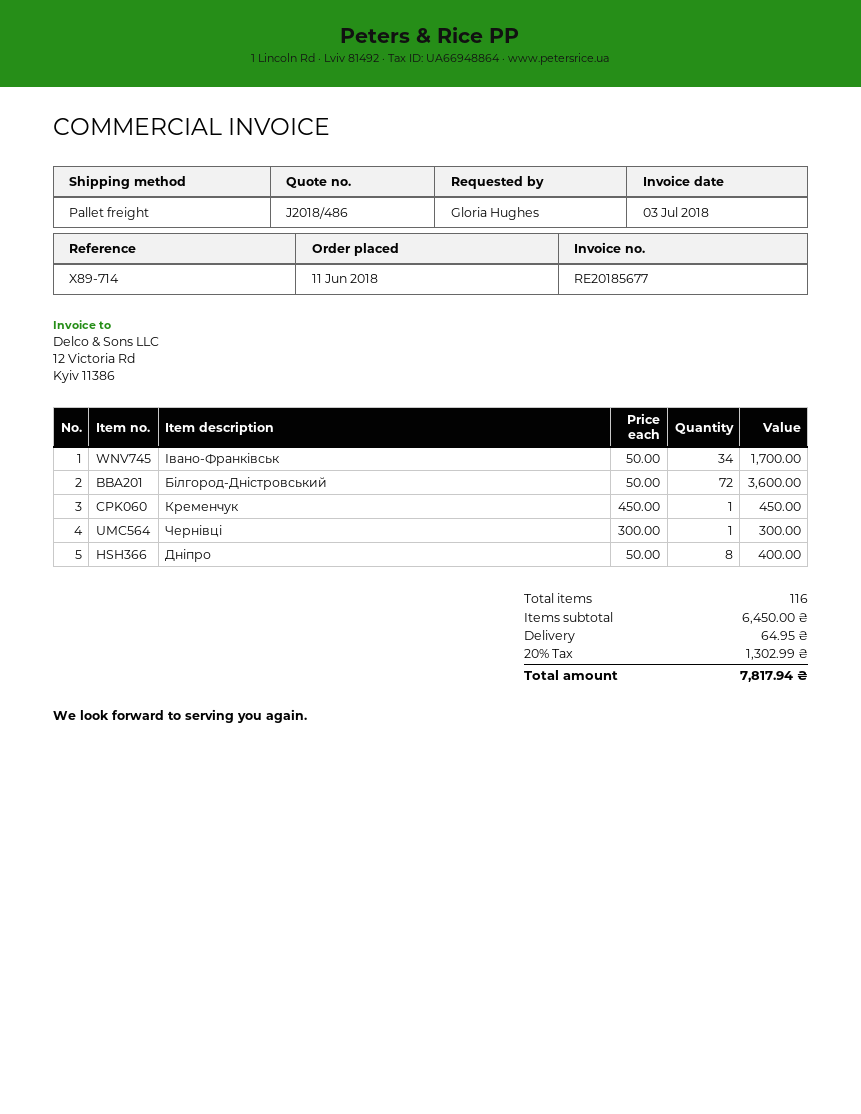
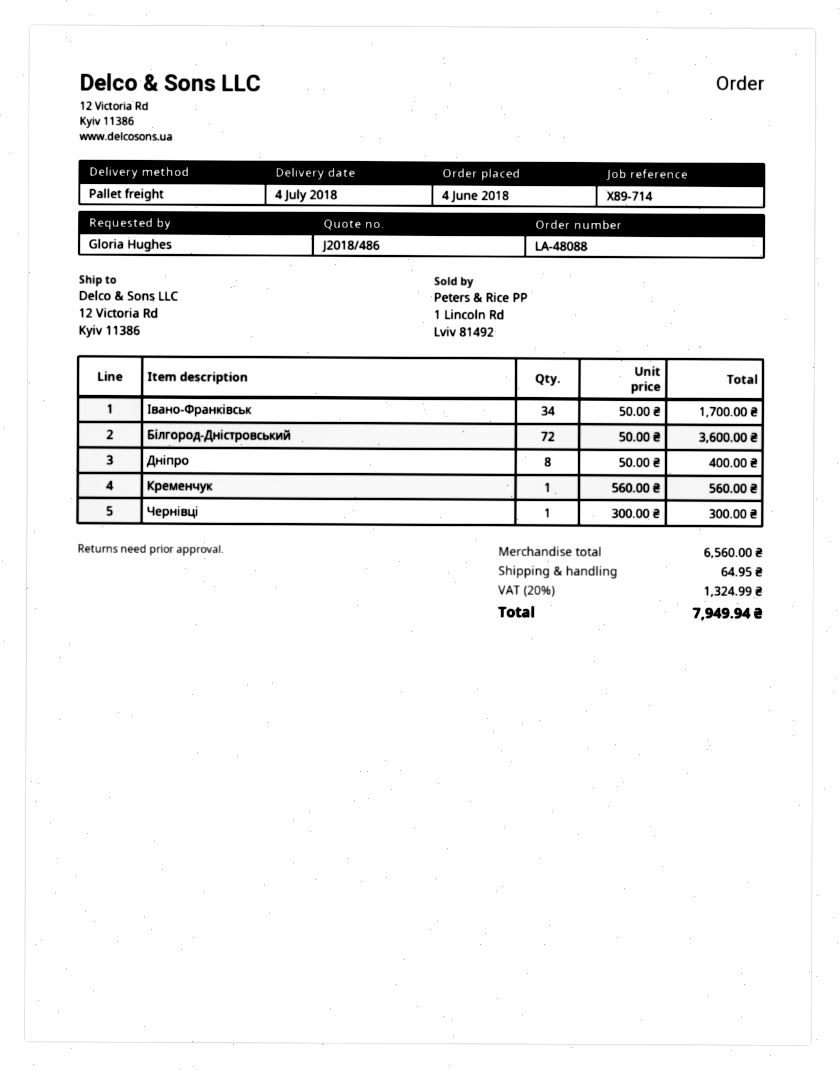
order date: 2018-06-11 -> 2018-06-04
Кременчук: 1 x 450.00 = 450.00 -> 1 x 560.00 = 560.00
subtotal: 6450.00 -> 6560.00
tax: 20% = 1302.99 -> 20% = 1324.99
total: 7817.94 -> 7949.94

